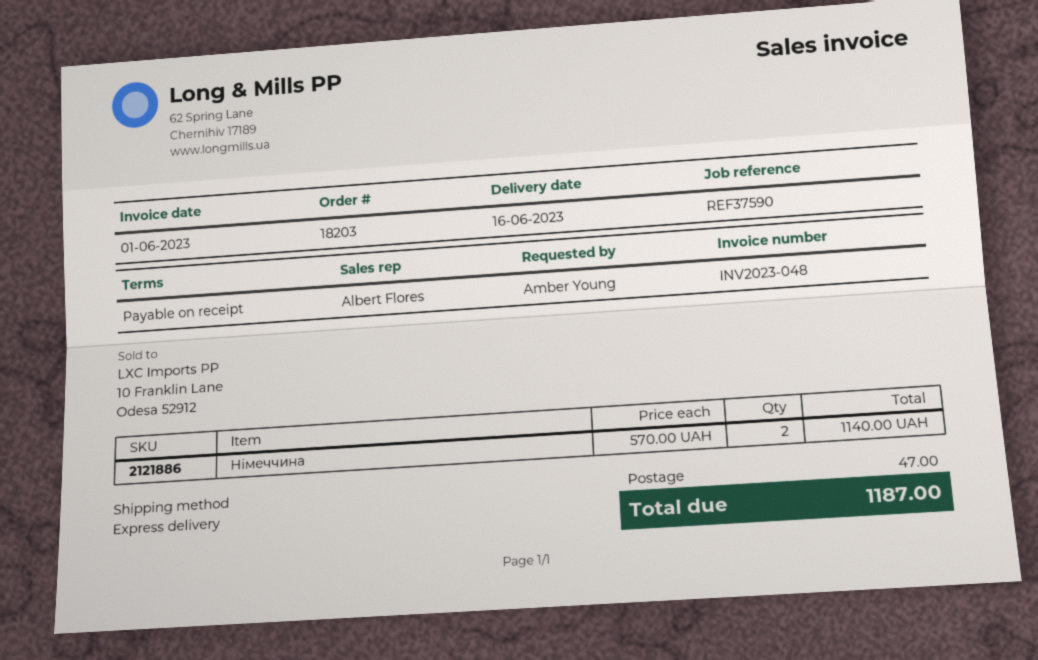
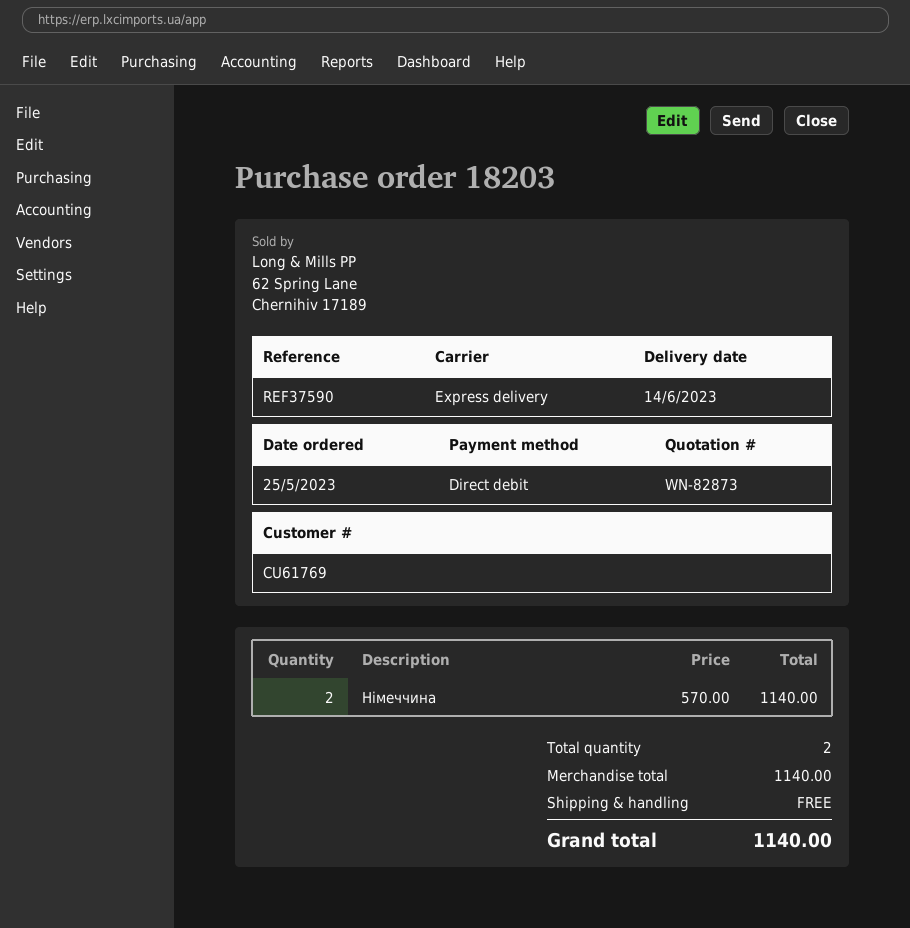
delivery date: 2023-06-16 -> 2023-06-14
shipping: 47.00 -> 0.00
total: 1187.00 -> 1140.00

